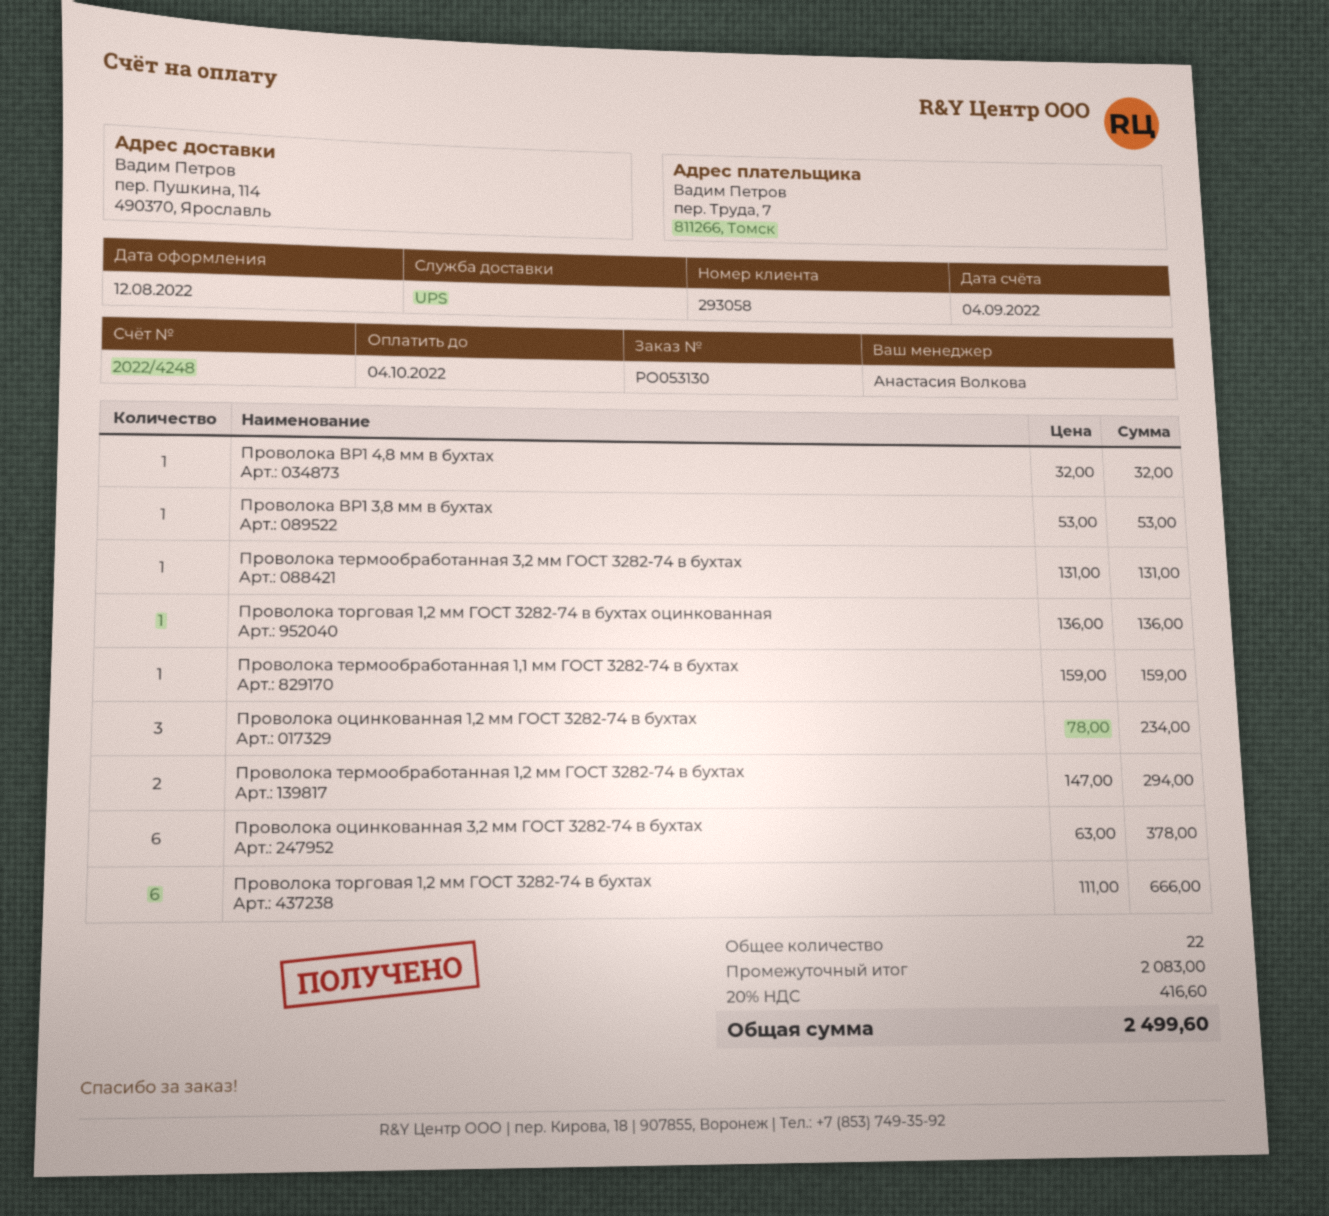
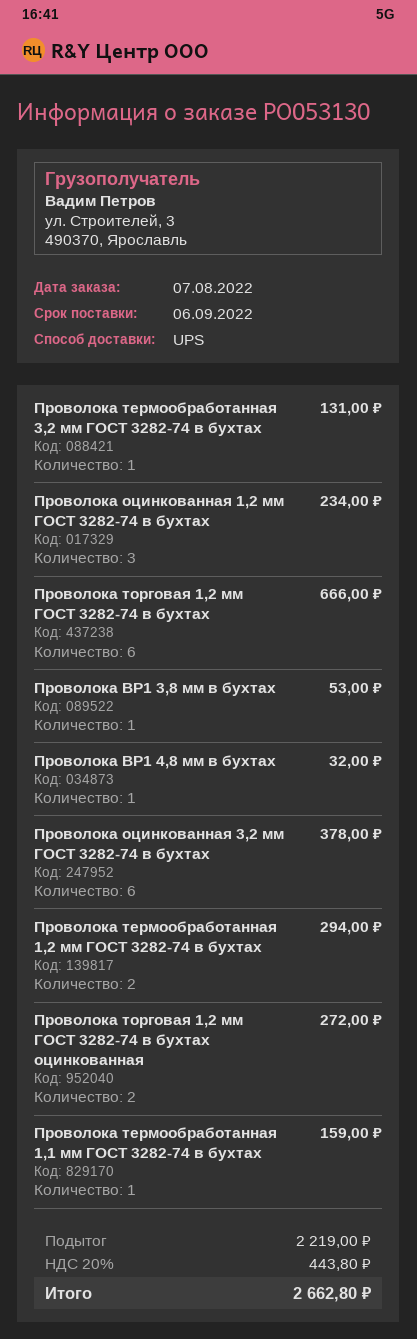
order date: 2022-08-12 -> 2022-08-07
ship to: пер. Пушкина, 114, 490370, Ярославль -> ул. Строителей, 3, 490370, Ярославль
Проволока торговая 1,2 мм ГОСТ 3282-74 в бухтах оцинкованная: 1 for 136.00 -> 2 for 272.00
subtotal: 2083.00 -> 2219.00
tax: 20% = 416.60 -> 20% = 443.80
total: 2499.60 -> 2662.80

